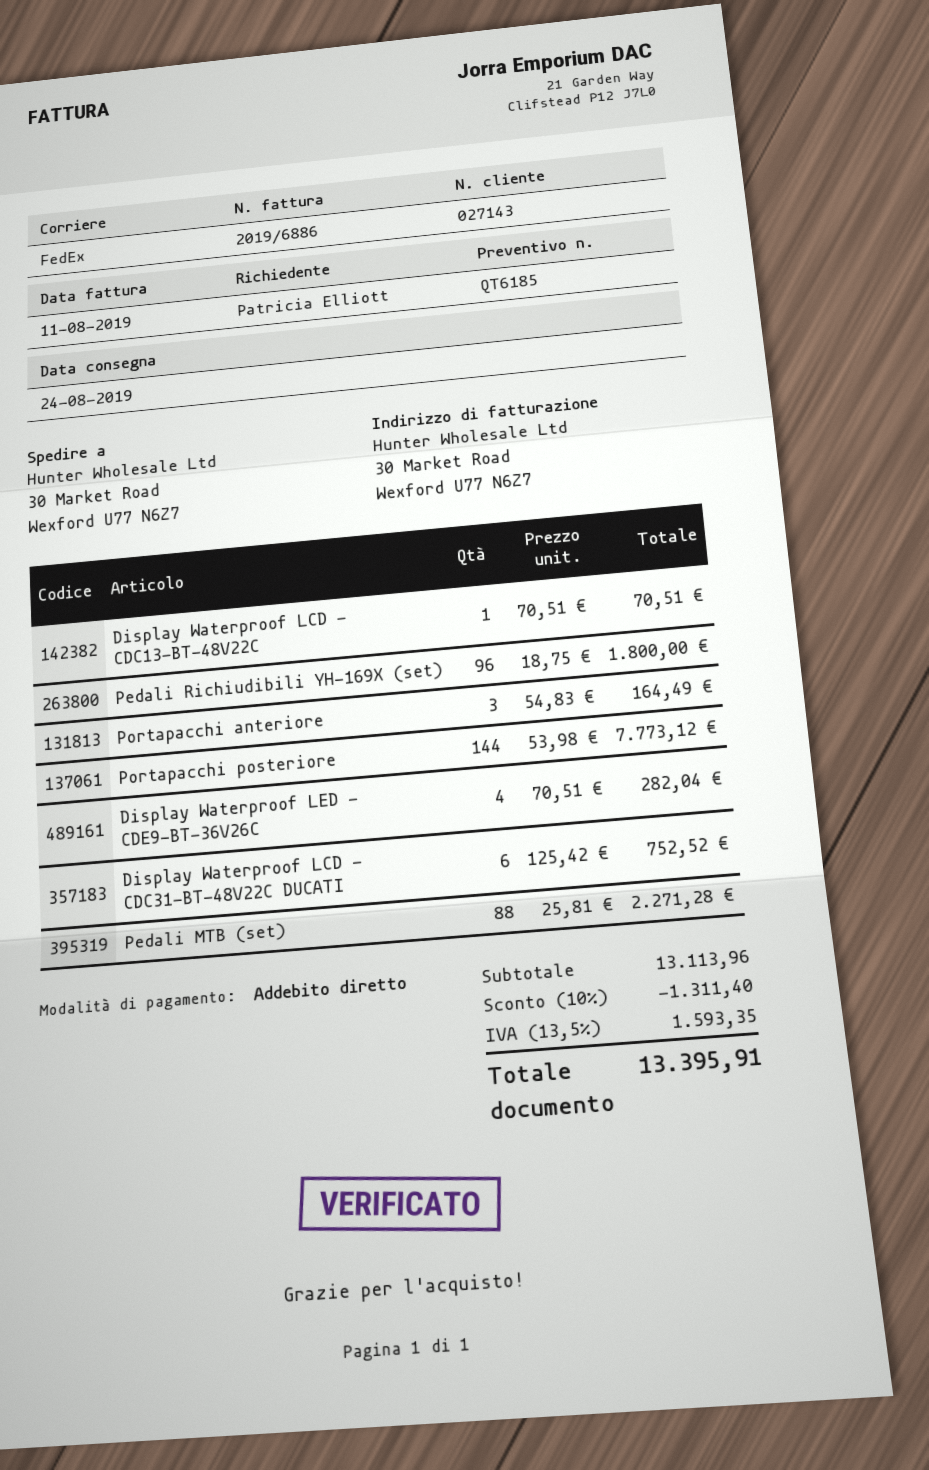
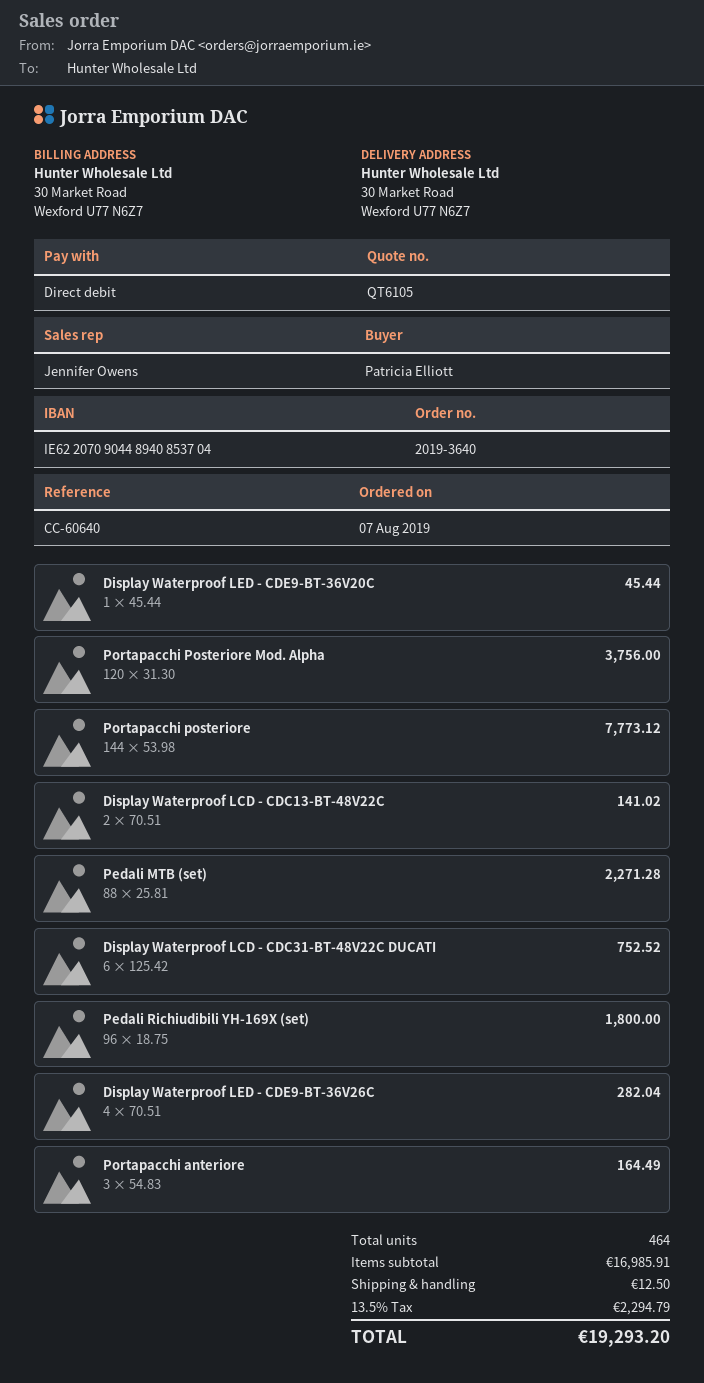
quote number: QT6185 -> QT6105
Display Waterproof LCD - CDC13-BT-48V22C: 1 x 70.51 = 70.51 -> 2 x 70.51 = 141.02
Display Waterproof LED - CDE9-BT-36V20C: none -> 1 x 45.44 = 45.44
Portapacchi Posteriore Mod. Alpha: none -> 120 x 31.30 = 3756.00
subtotal: 13113.96 -> 16985.91
discount: 10% = 1311.40 -> none
shipping: none -> 12.50
tax: 13.5% = 1593.35 -> 13.5% = 2294.79
total: 13395.91 -> 19293.20

